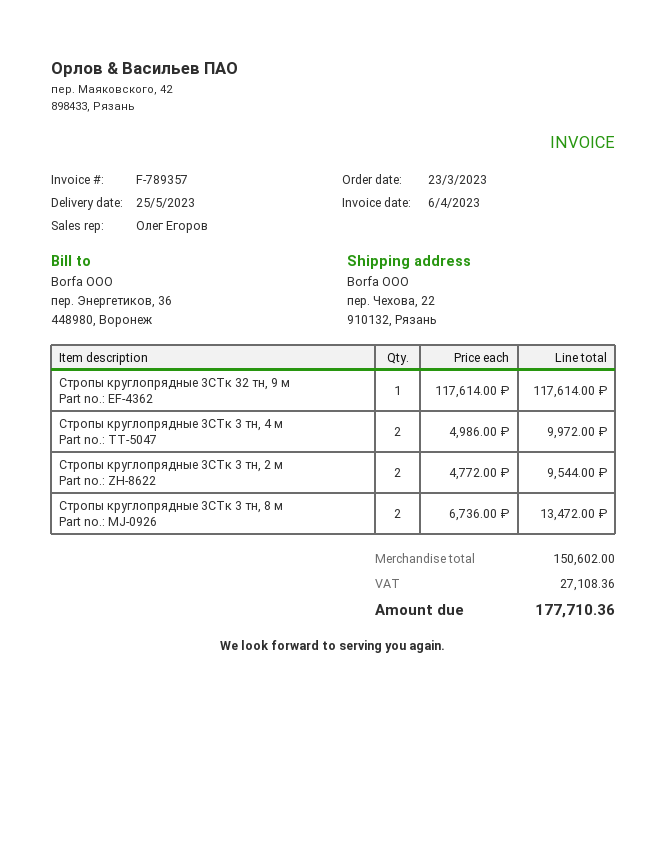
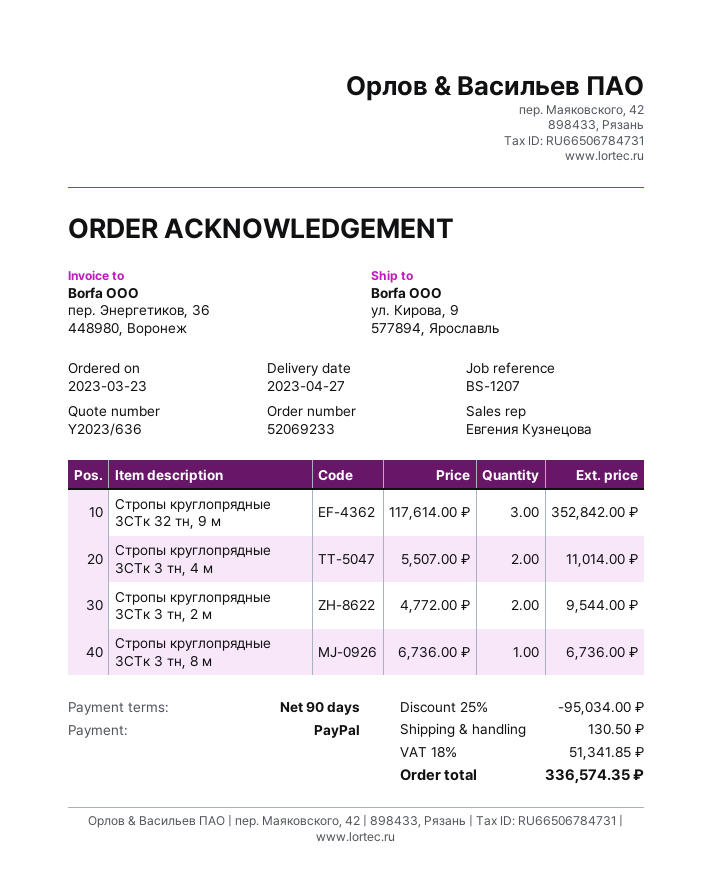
delivery date: 2023-05-25 -> 2023-04-27
sales rep: Олег Егоров -> Евгения Кузнецова
ship to: пер. Чехова, 22, 910132, Рязань -> ул. Кирова, 9, 577894, Ярославль
Стропы круглопрядные 3СТк 32 тн, 9 м: 1 x 117614.00 = 117614.00 -> 3 x 117614.00 = 352842.00
Стропы круглопрядные 3СТк 3 тн, 4 м: 2 x 4986.00 = 9972.00 -> 2 x 5507.00 = 11014.00
Стропы круглопрядные 3СТк 3 тн, 8 м: 2 x 6736.00 = 13472.00 -> 1 x 6736.00 = 6736.00
discount: none -> 25% = 95034.00
shipping: none -> 130.50
tax: 27108.36 -> 51341.85
total: 177710.36 -> 336574.35

